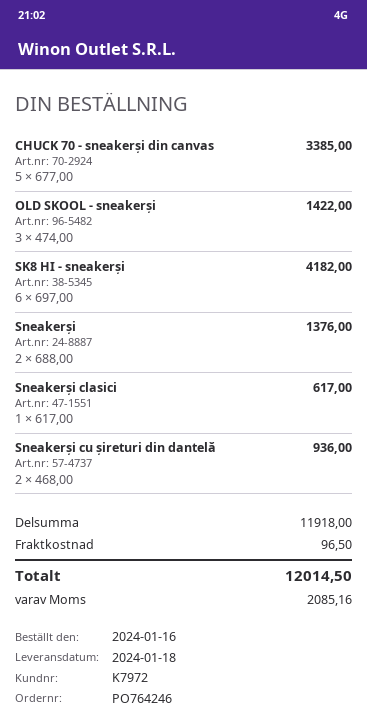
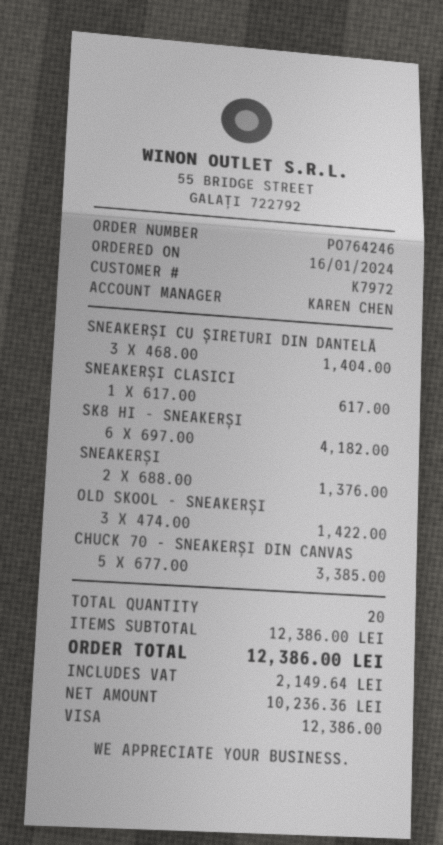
Sneakerși cu șireturi din dantelă: 2 x 468.00 = 936.00 -> 3 x 468.00 = 1404.00
subtotal: 11918.00 -> 12386.00
shipping: 96.50 -> none
tax: 2085.16 -> 2149.64
total: 12014.50 -> 12386.00

